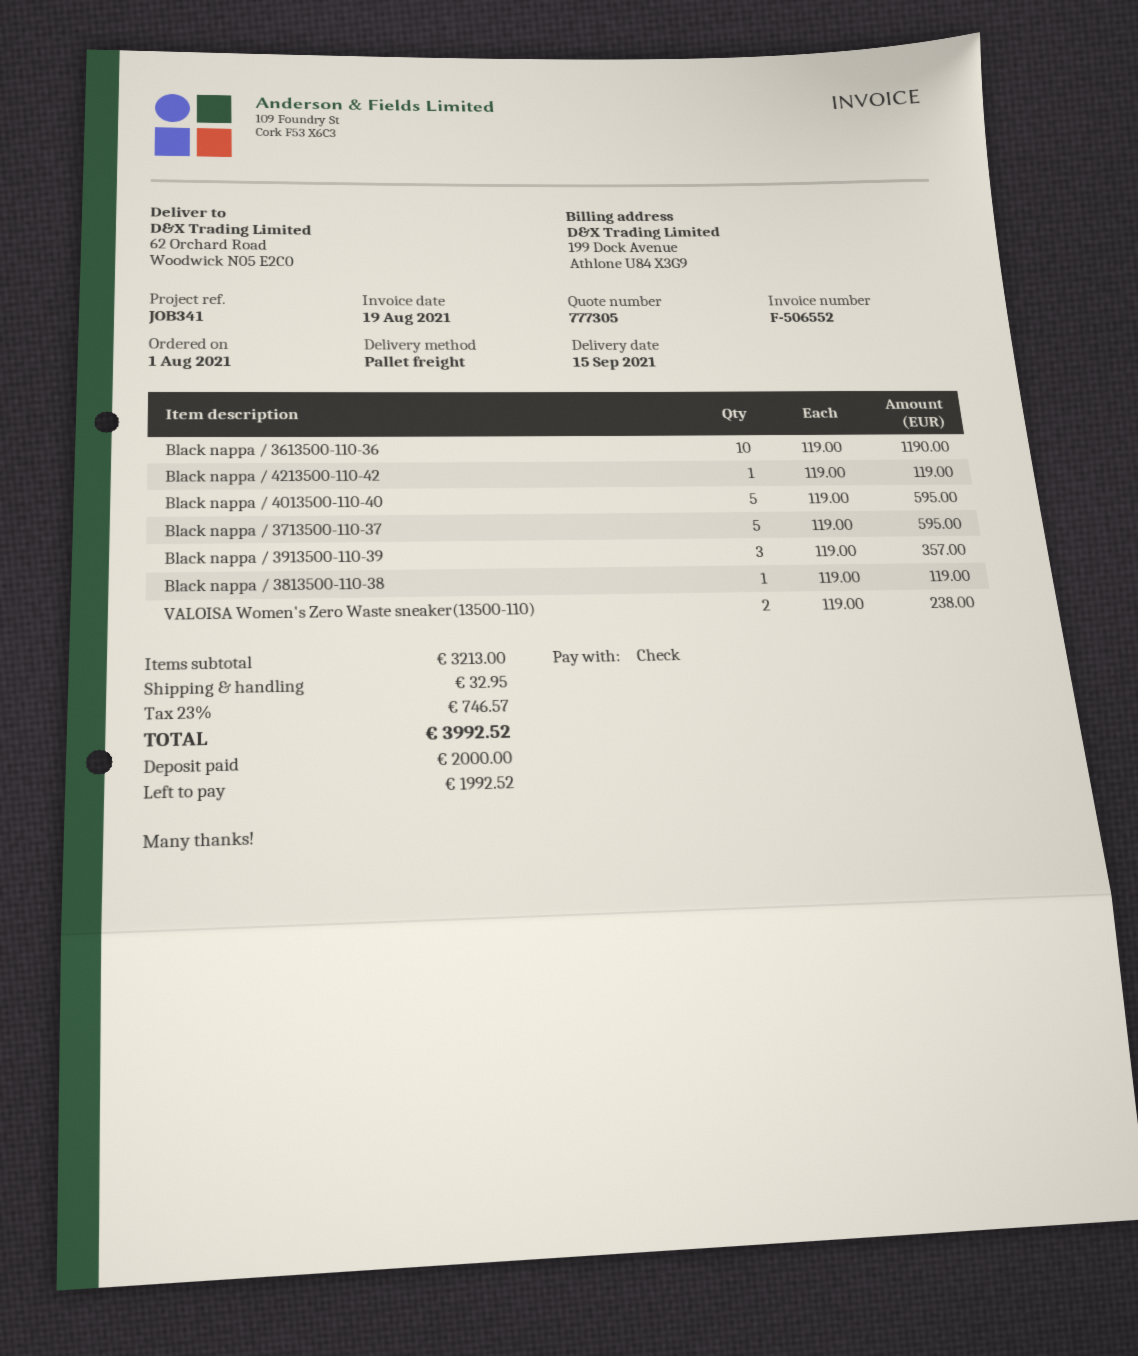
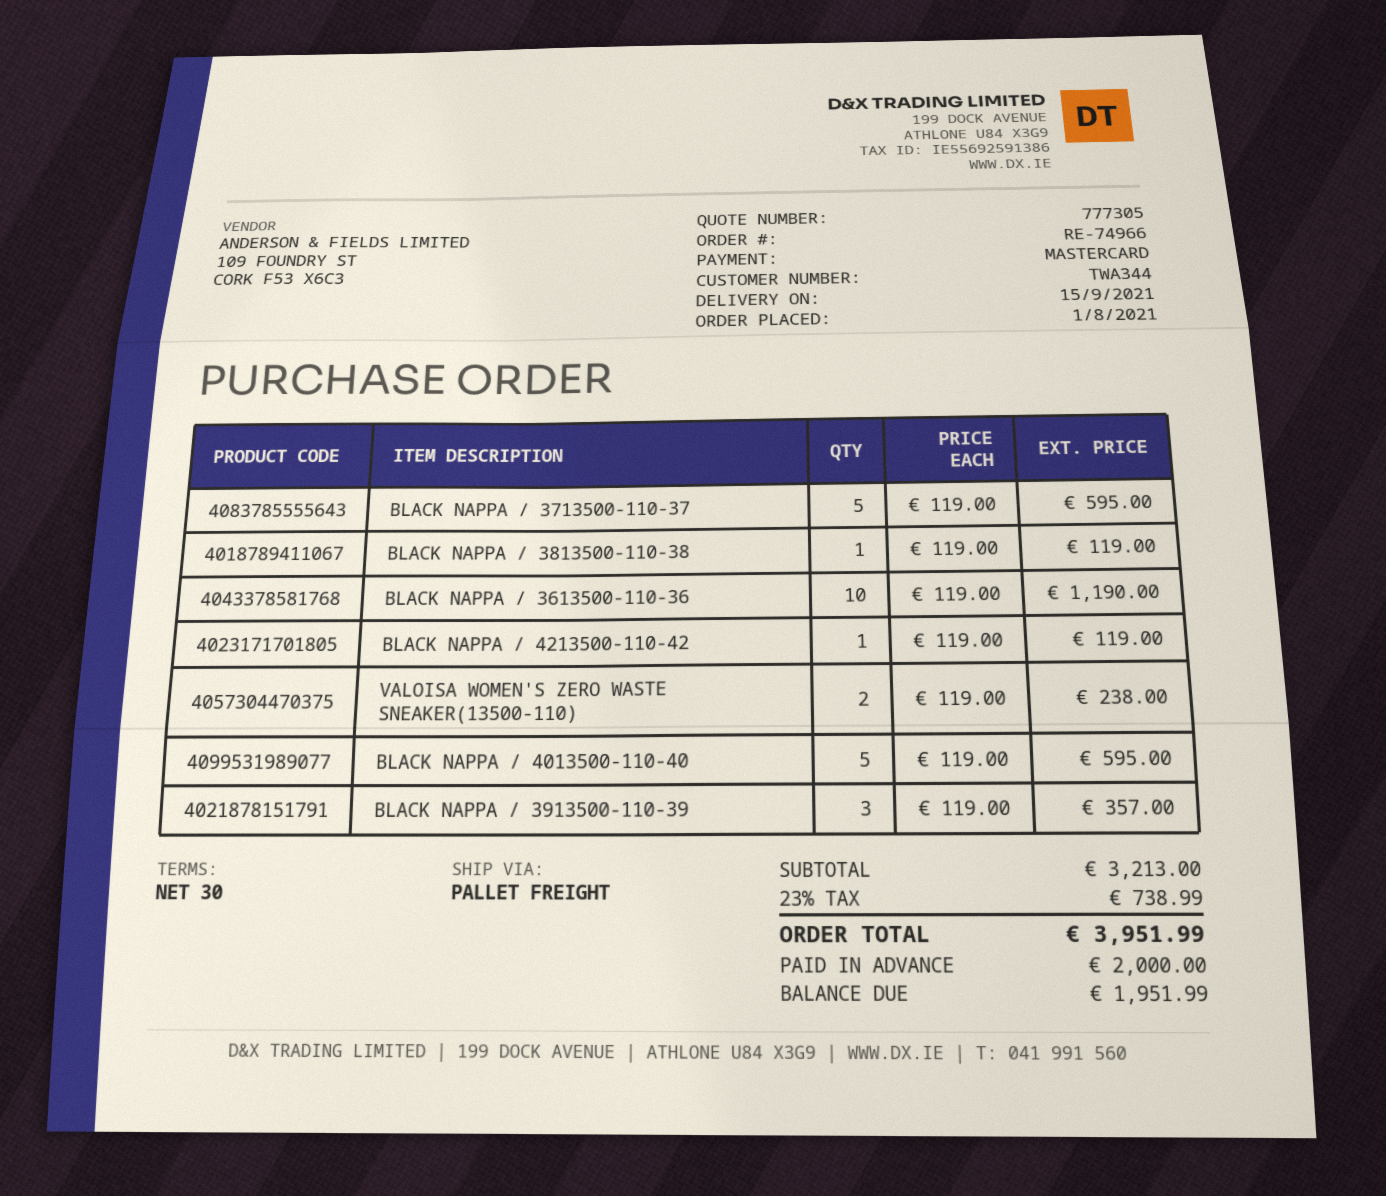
payment method: cheque -> Mastercard
shipping: 32.95 -> none
tax: 23% = 746.57 -> 23% = 738.99
total: 3992.52 -> 3951.99
balance: 1992.52 -> 1951.99

